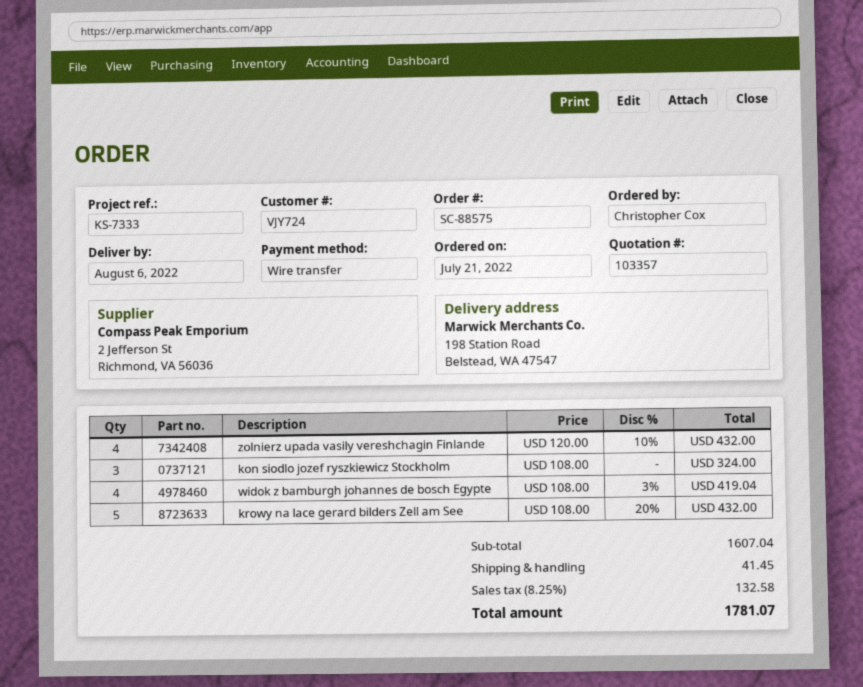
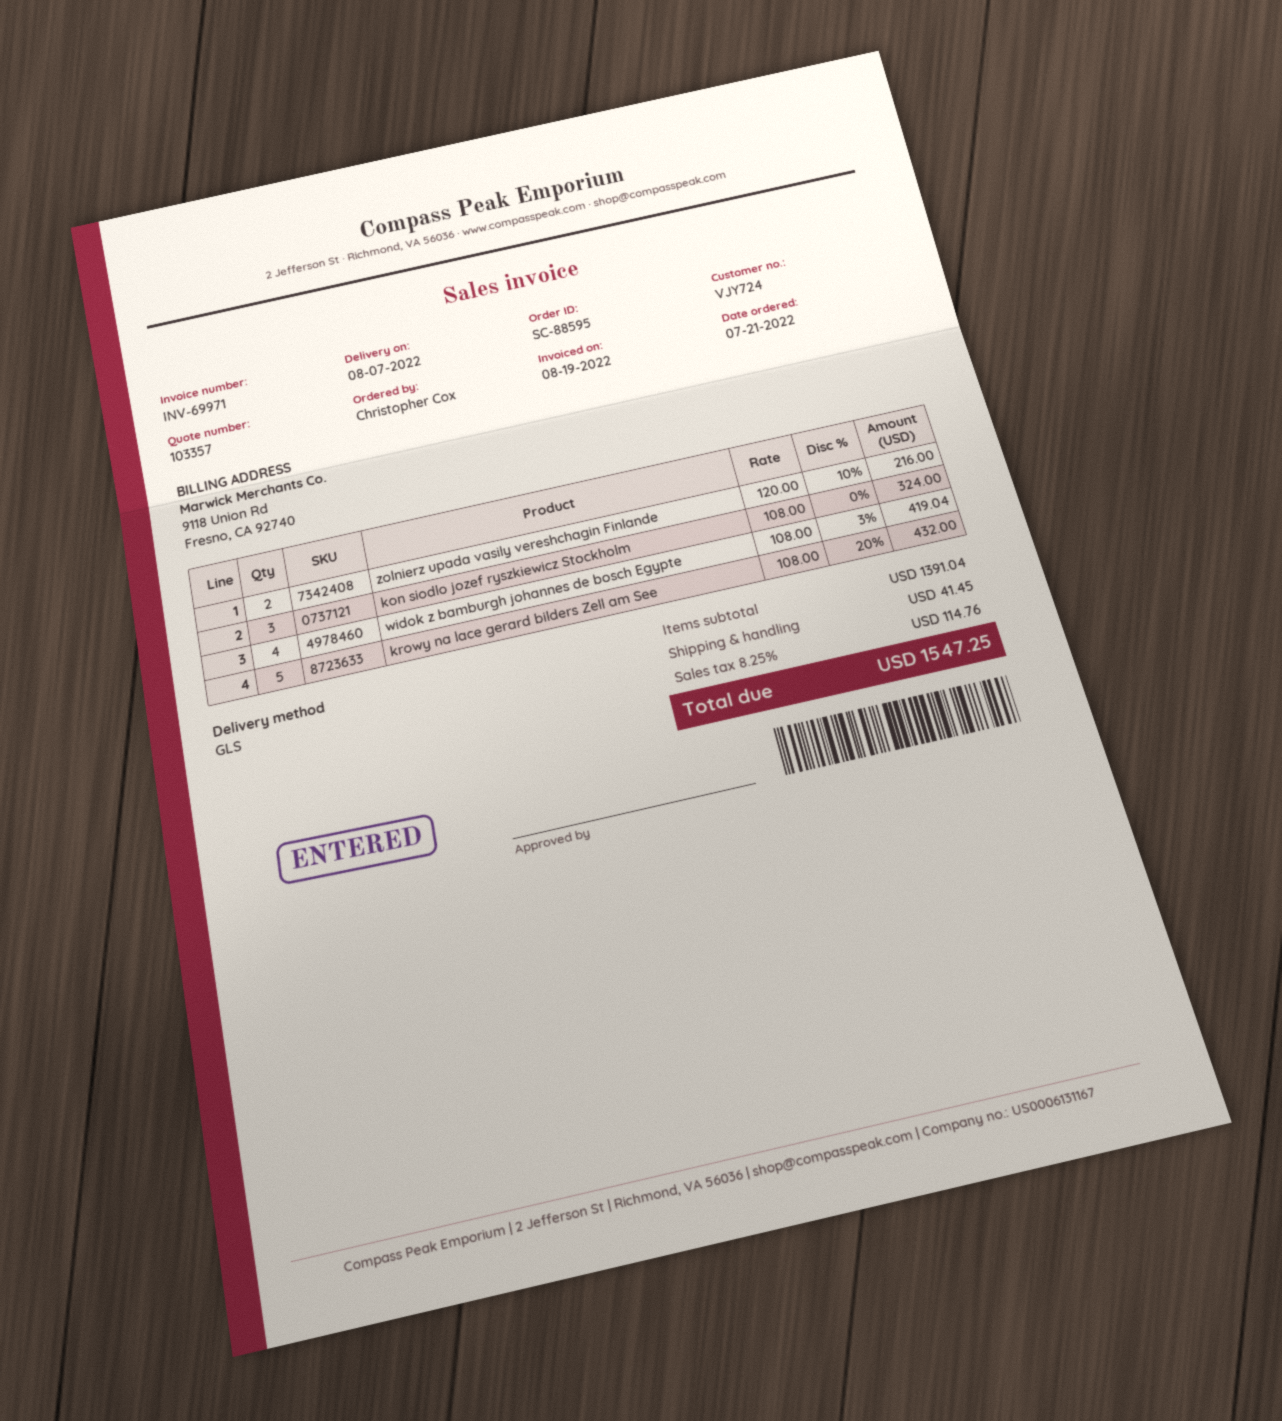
order number: SC-88575 -> SC-88595
delivery date: 2022-08-06 -> 2022-08-07
zolnierz upada vasily vereshchagin Finlande: 4 x 120.00 - 10% = 432.00 -> 2 x 120.00 - 10% = 216.00
subtotal: 1607.04 -> 1391.04
tax: 8.25% = 132.58 -> 8.25% = 114.76
total: 1781.07 -> 1547.25

